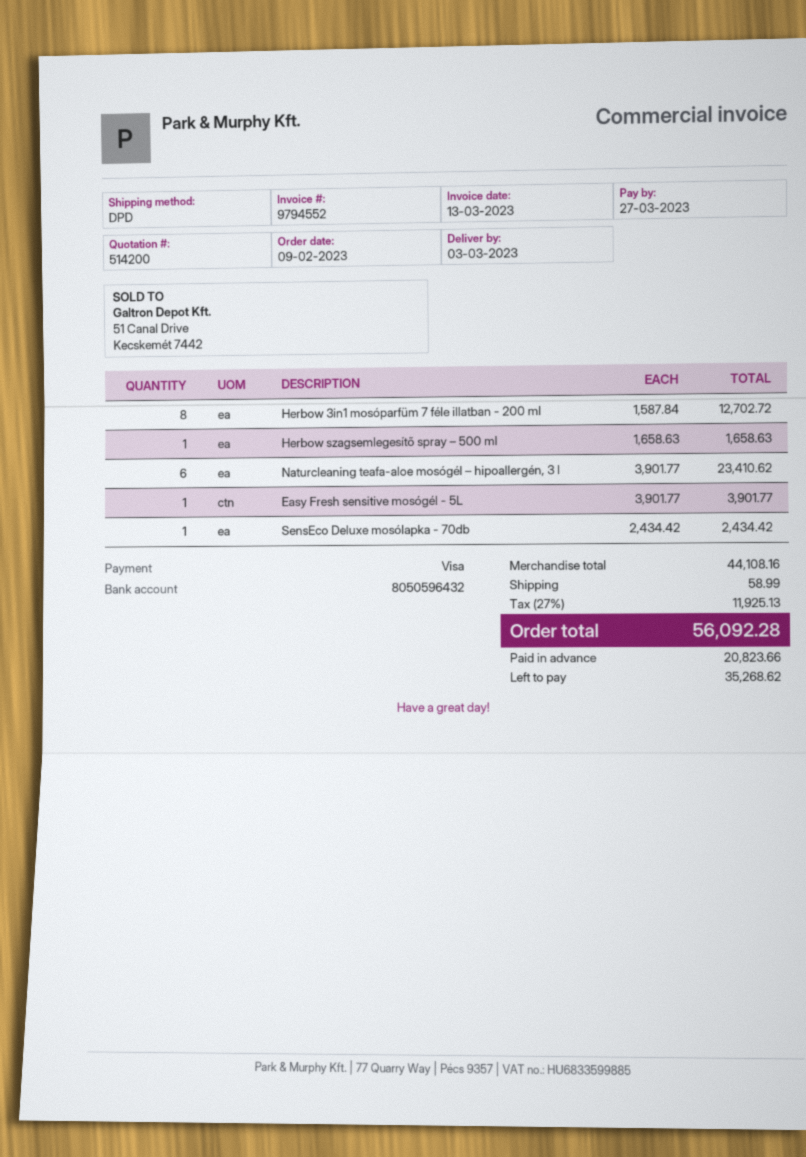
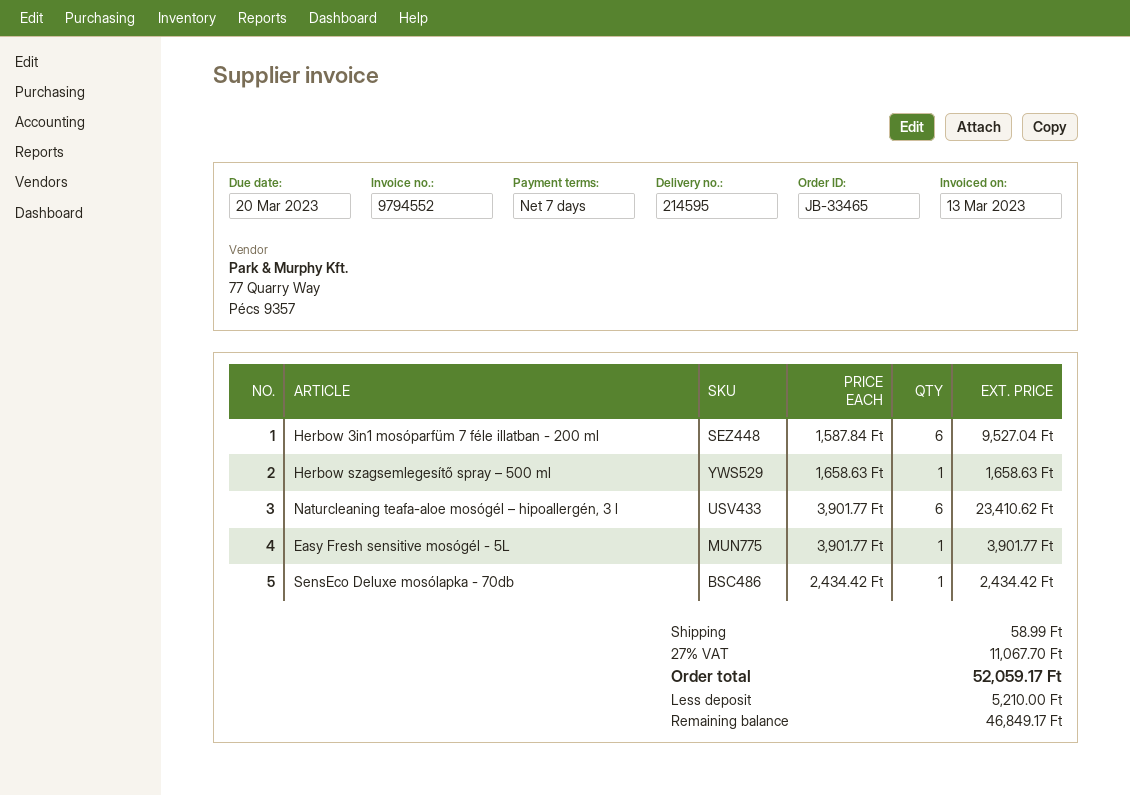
due date: 2023-03-27 -> 2023-03-20
Herbow 3in1 mosóparfüm 7 féle illatban - 200 ml: 8 x 1587.84 = 12702.72 -> 6 x 1587.84 = 9527.04
tax: 27% = 11925.13 -> 27% = 11067.70
total: 56092.28 -> 52059.17
deposit: 20823.66 -> 5210.00
balance: 35268.62 -> 46849.17

